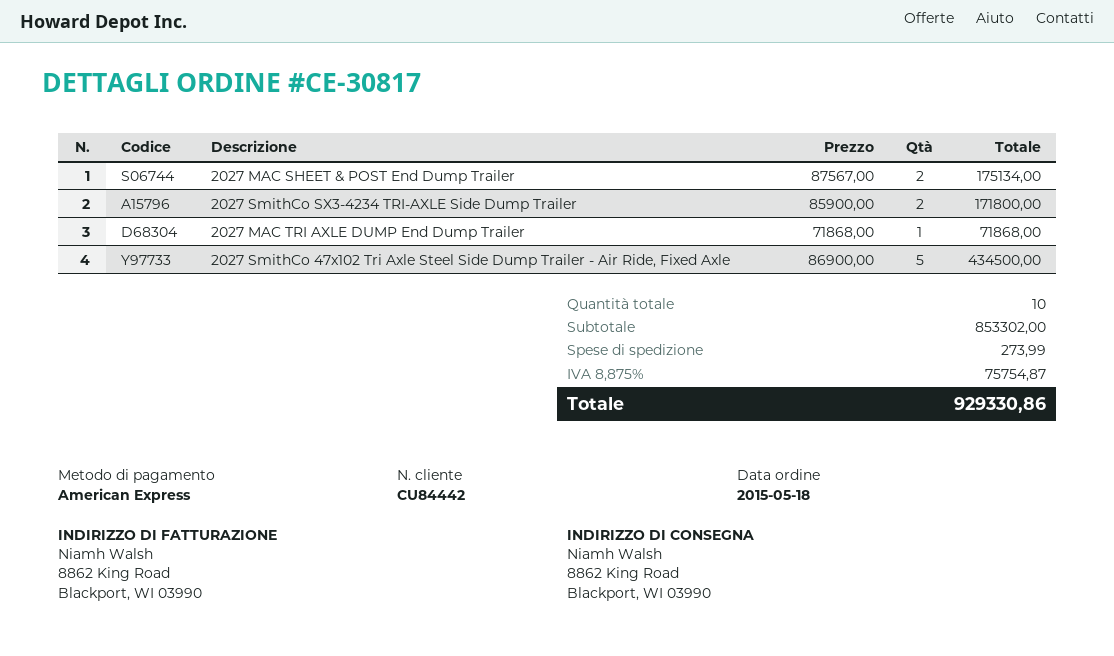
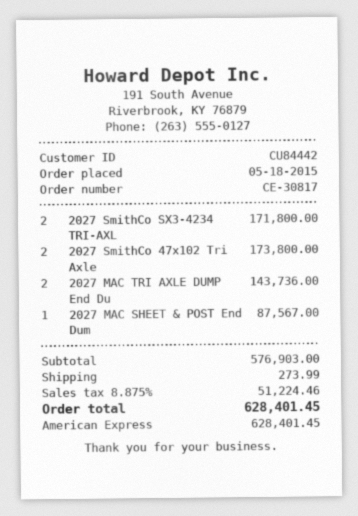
2027 MAC SHEET & POST End Dump Trailer: 2 for 175134.00 -> 1 for 87567.00
2027 MAC TRI AXLE DUMP End Dump Trailer: 1 for 71868.00 -> 2 for 143736.00
2027 SmithCo 47x102 Tri Axle Steel Side Dump Trailer - Air Ride, Fixed Axle: 5 for 434500.00 -> 2 for 173800.00
subtotal: 853302.00 -> 576903.00
tax: 8.875% = 75754.87 -> 8.875% = 51224.46
total: 929330.86 -> 628401.45

